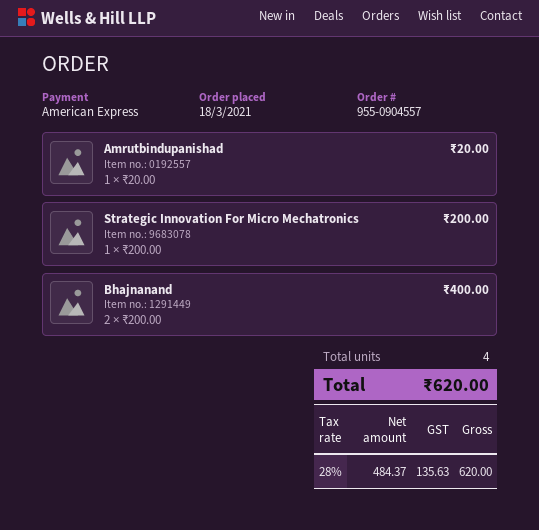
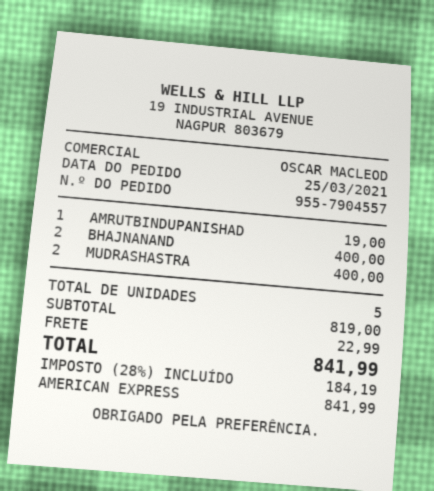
order number: 955-0904557 -> 955-7904557
order date: 2021-03-18 -> 2021-03-25
Amrutbindupanishad: 1 for 20.00 -> 1 for 19.00
Strategic Innovation For Micro Mechatronics: 1 for 200.00 -> none
MUDRASHASTRA: none -> 2 for 400.00
total quantity: 4 -> 5
shipping: none -> 22.99
tax: 28% = 135.63 -> 28% = 184.19
total: 620.00 -> 841.99

